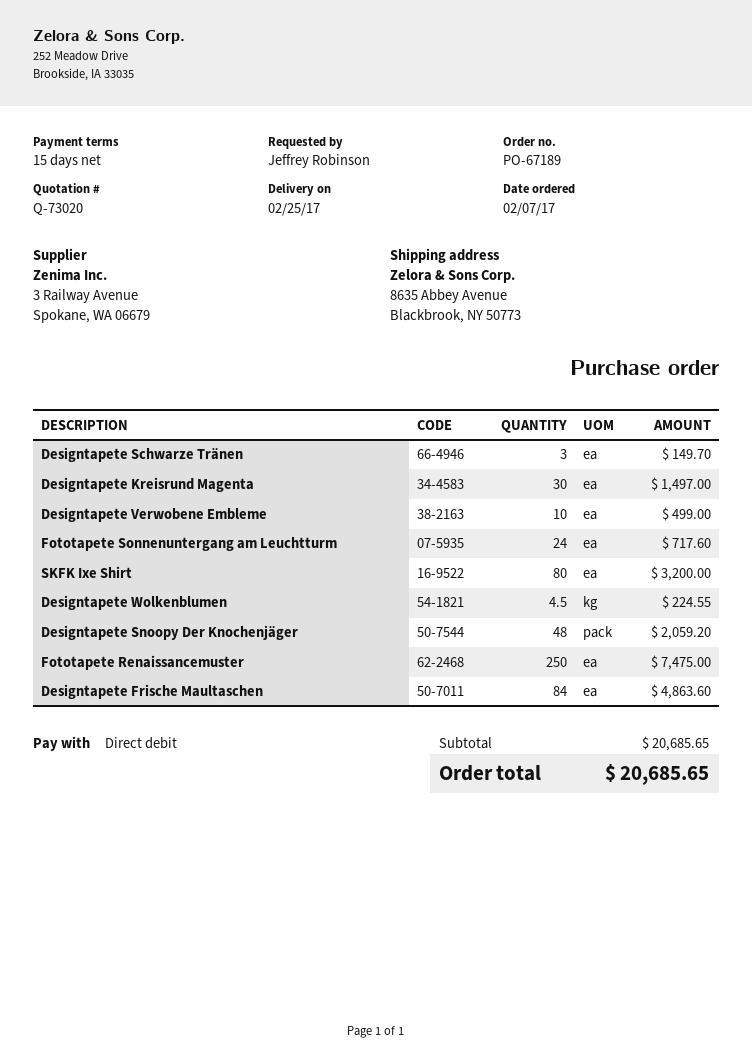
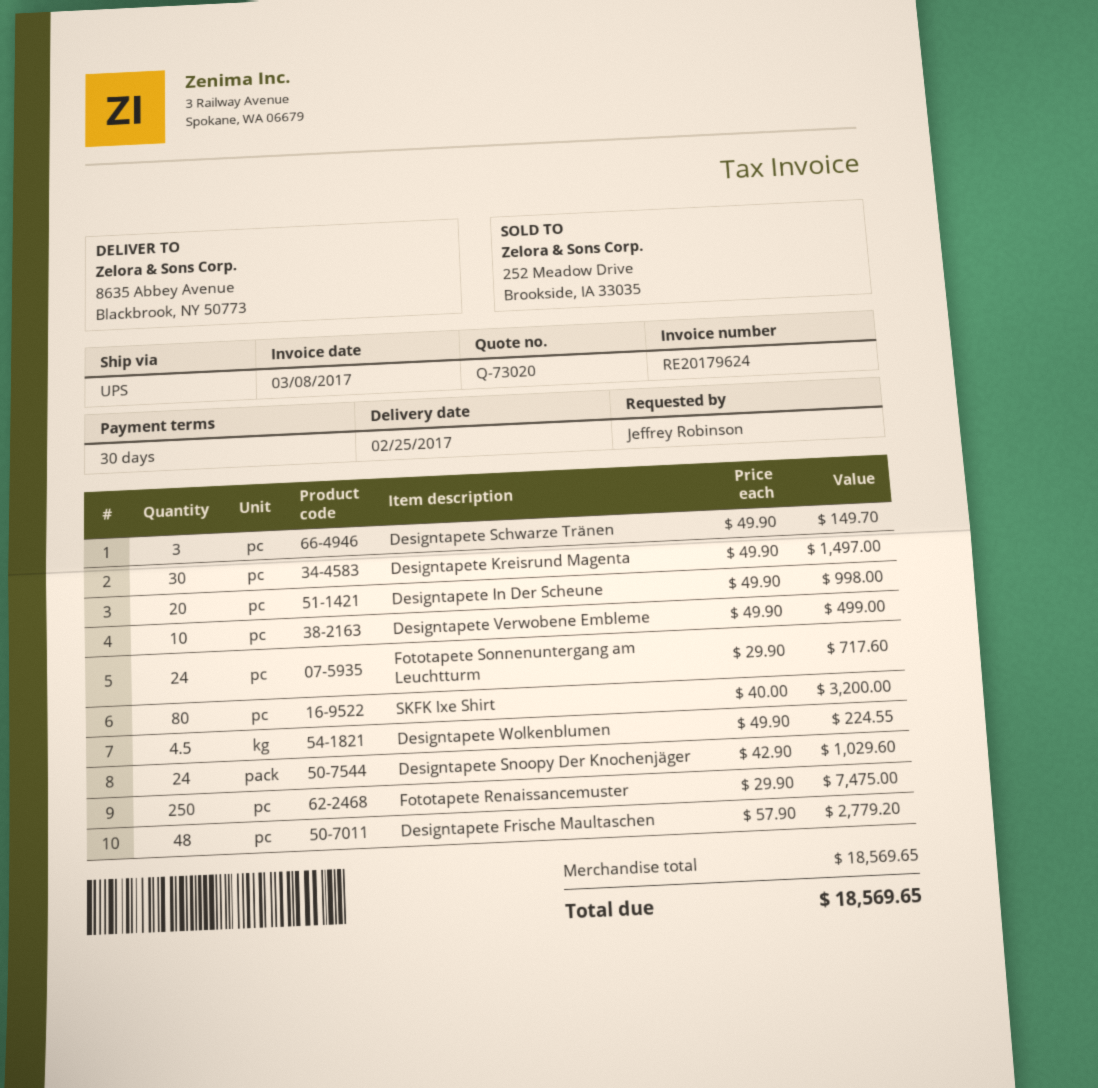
payment terms: 15 days -> 30 days
Designtapete Snoopy Der Knochenjäger: 48 for 2059.20 -> 24 for 1029.60
Designtapete Frische Maultaschen: 84 for 4863.60 -> 48 for 2779.20
Designtapete In Der Scheune: none -> 20 for 998.00
subtotal: 20685.65 -> 18569.65
total: 20685.65 -> 18569.65

